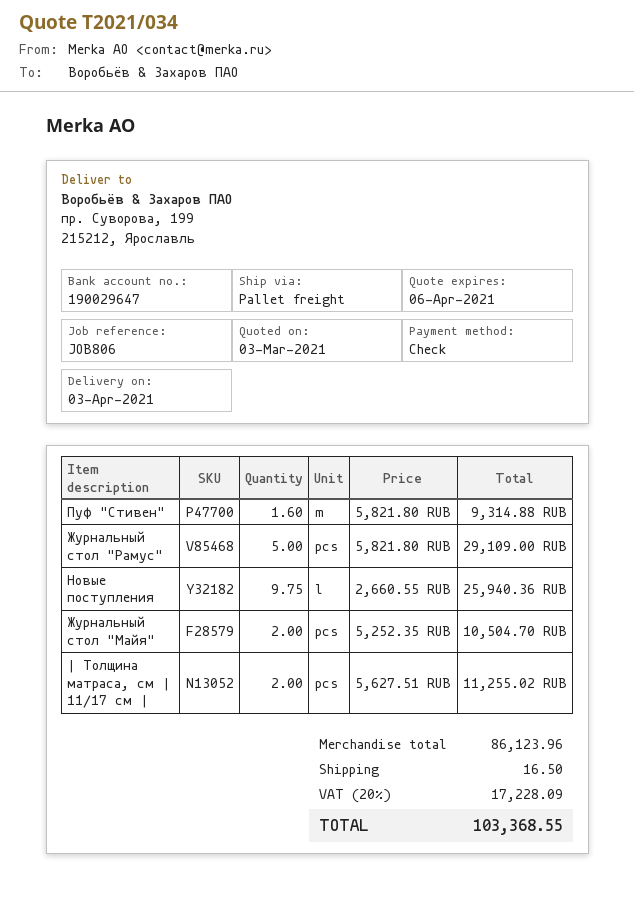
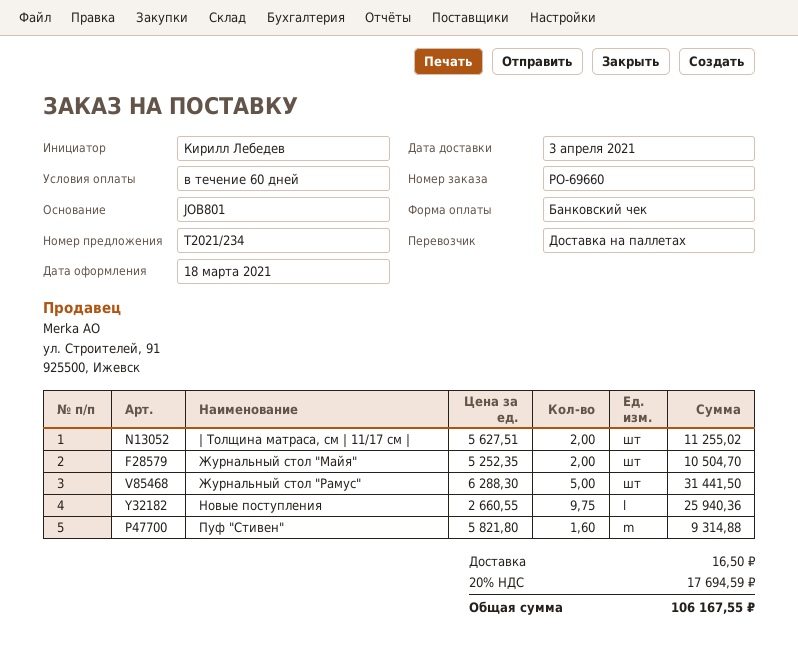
quote number: T2021/034 -> T2021/234
reference: JOB806 -> JOB801
Журнальный стол "Рамус": 5 x 5821.80 = 29109.00 -> 5 x 6288.30 = 31441.50
tax: 20% = 17228.09 -> 20% = 17694.59
total: 103368.55 -> 106167.55

